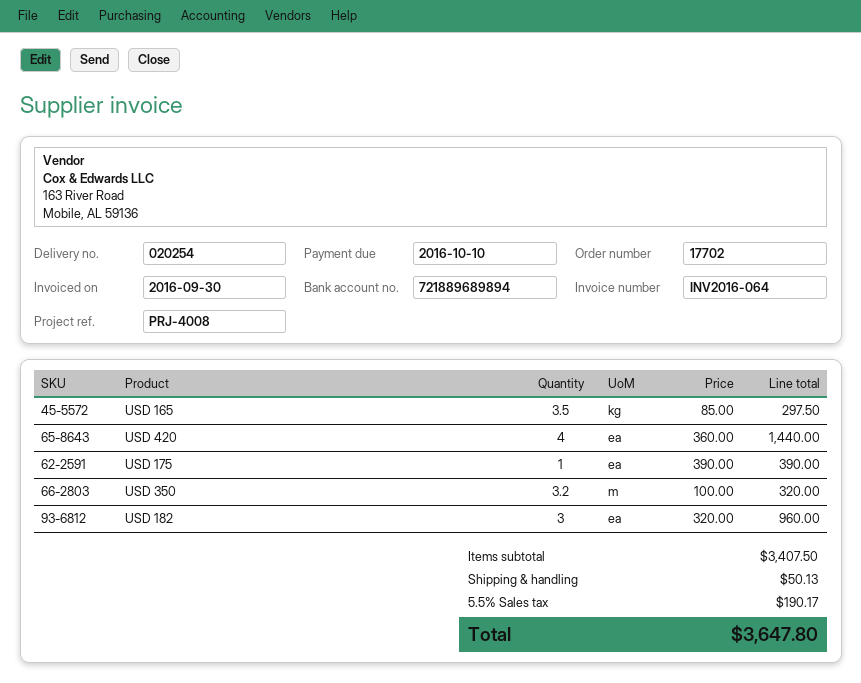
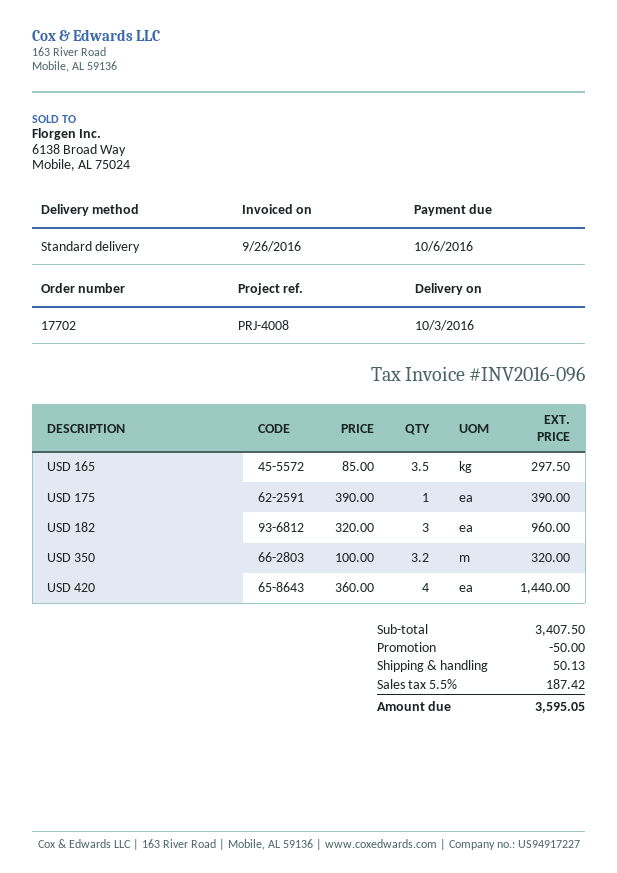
invoice number: INV2016-064 -> INV2016-096
invoice date: 2016-09-30 -> 2016-09-26
due date: 2016-10-10 -> 2016-10-06
discount: none -> 50.00
tax: 5.5% = 190.17 -> 5.5% = 187.42
total: 3647.80 -> 3595.05

